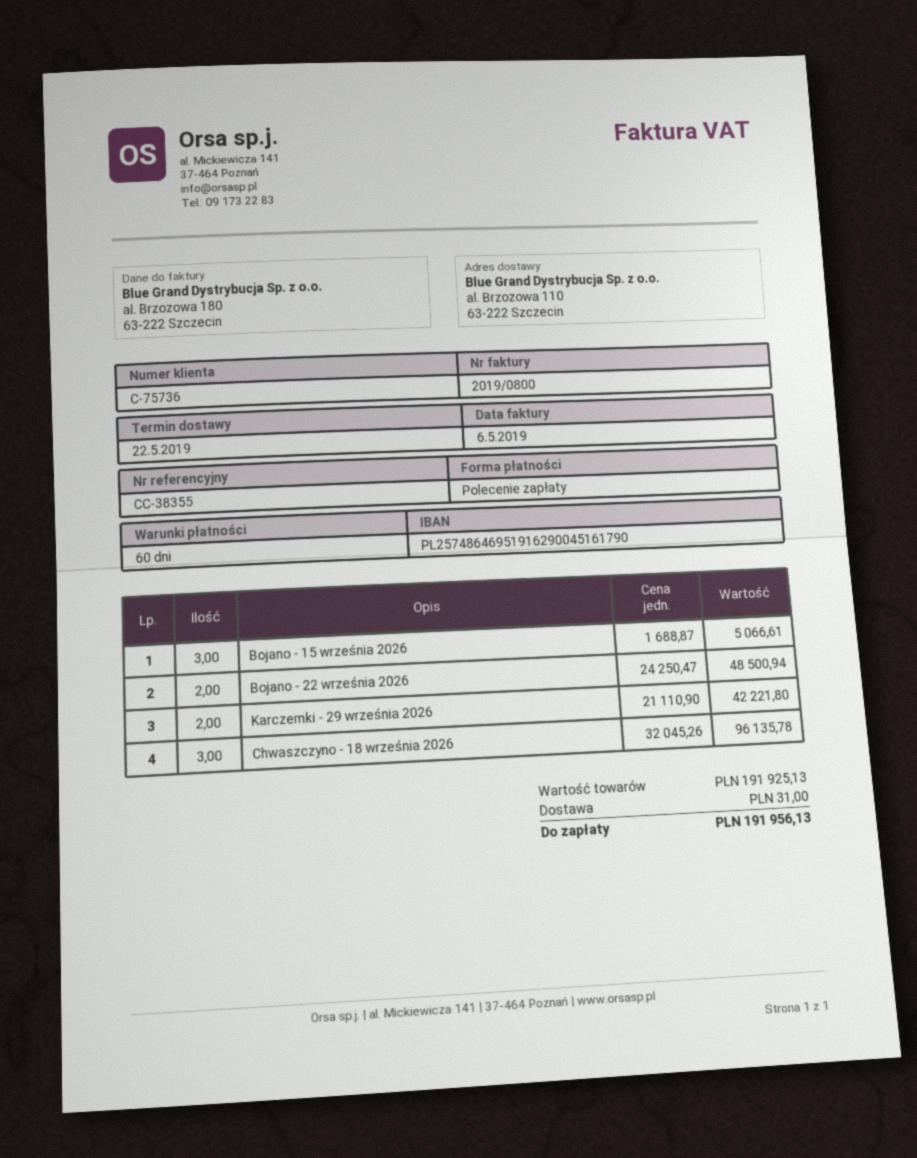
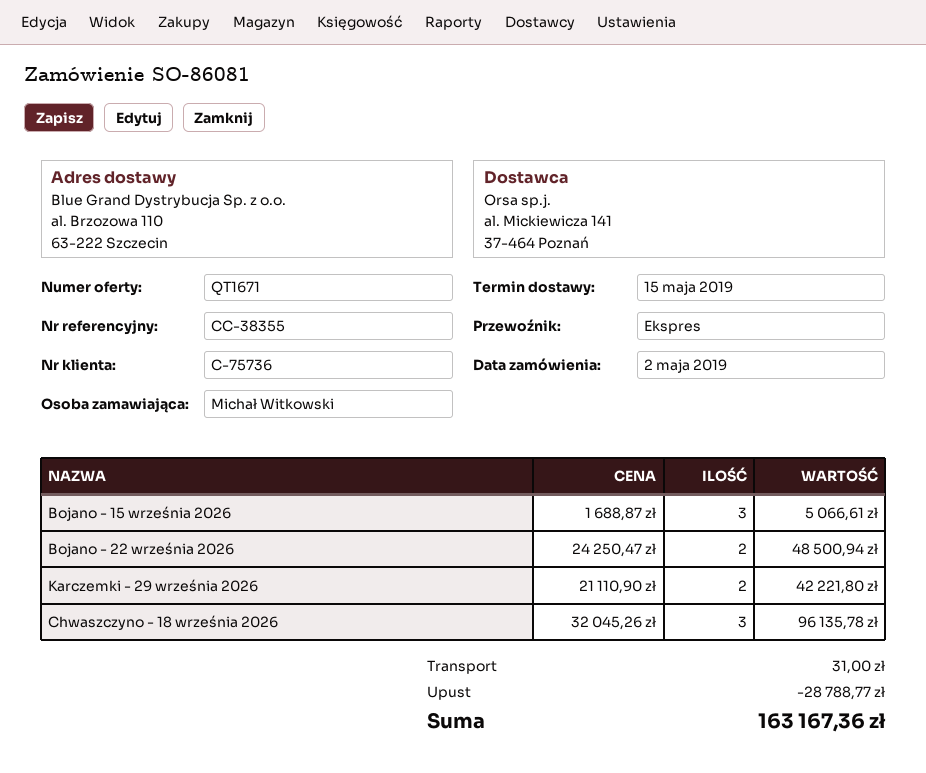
delivery date: 2019-05-22 -> 2019-05-15
discount: none -> 28788.77
total: 191956.13 -> 163167.36

